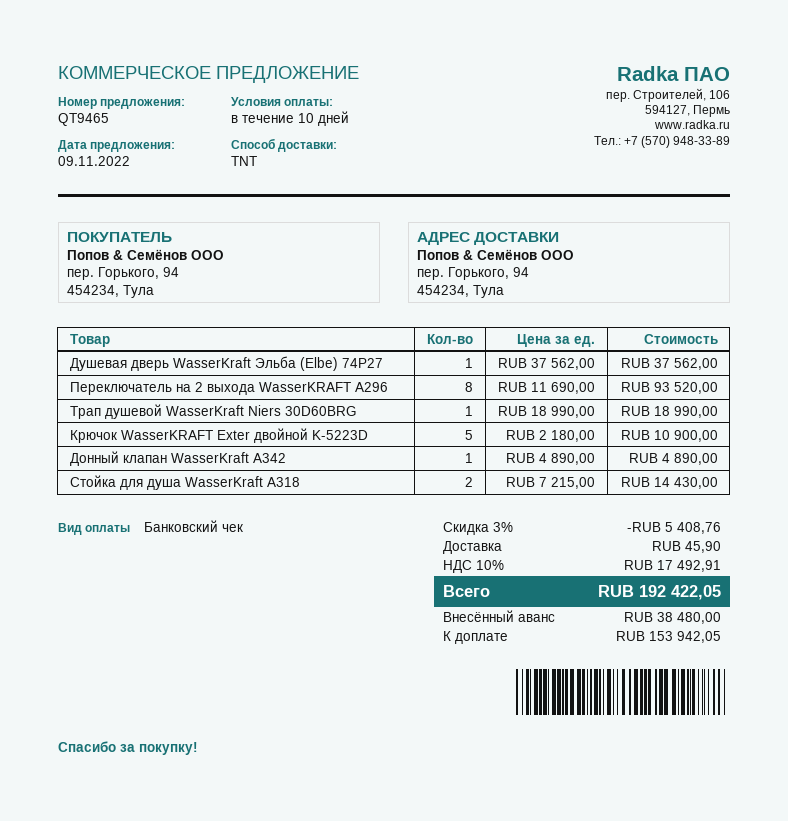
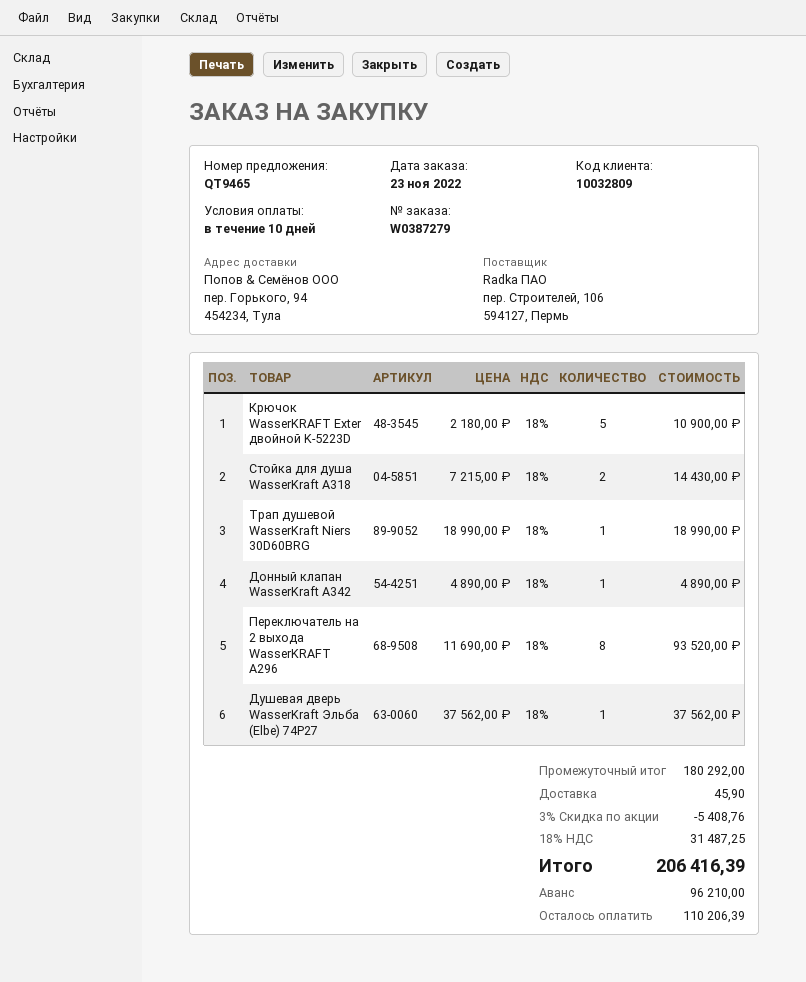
tax: 10% = 17492.91 -> 18% = 31487.25
total: 192422.05 -> 206416.39
deposit: 38480.00 -> 96210.00
balance: 153942.05 -> 110206.39

